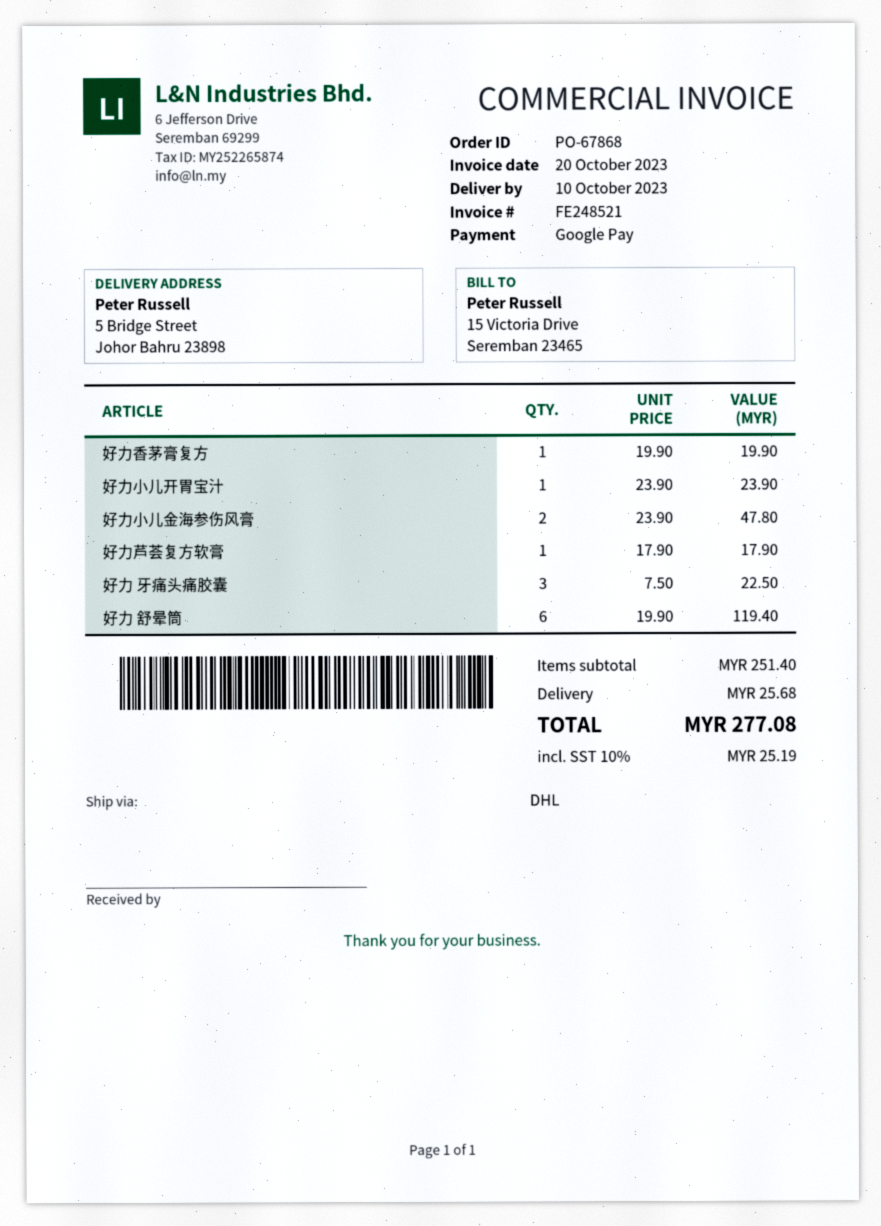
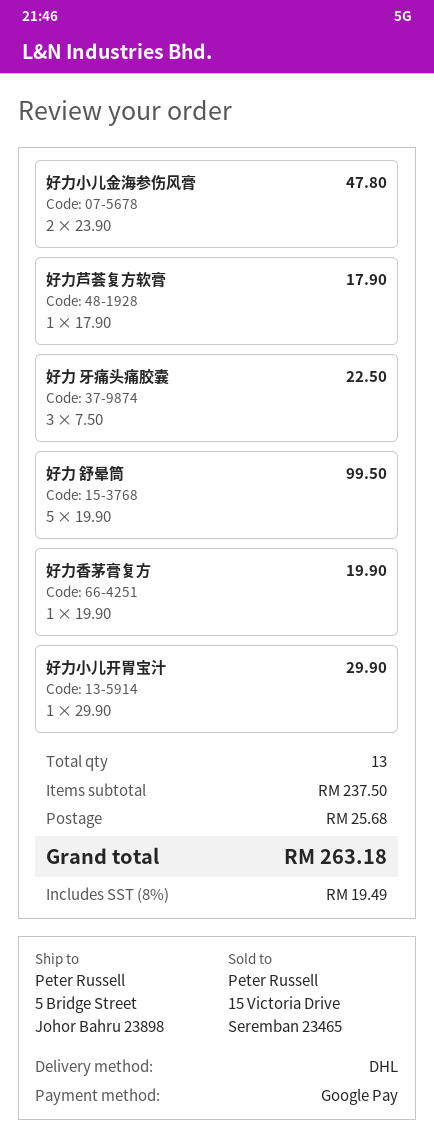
好力小儿开胃宝汁: 1 x 23.90 = 23.90 -> 1 x 29.90 = 29.90
好力 舒晕筒: 6 x 19.90 = 119.40 -> 5 x 19.90 = 99.50
subtotal: 251.40 -> 237.50
tax: 10% = 25.19 -> 8% = 19.49
total: 277.08 -> 263.18

